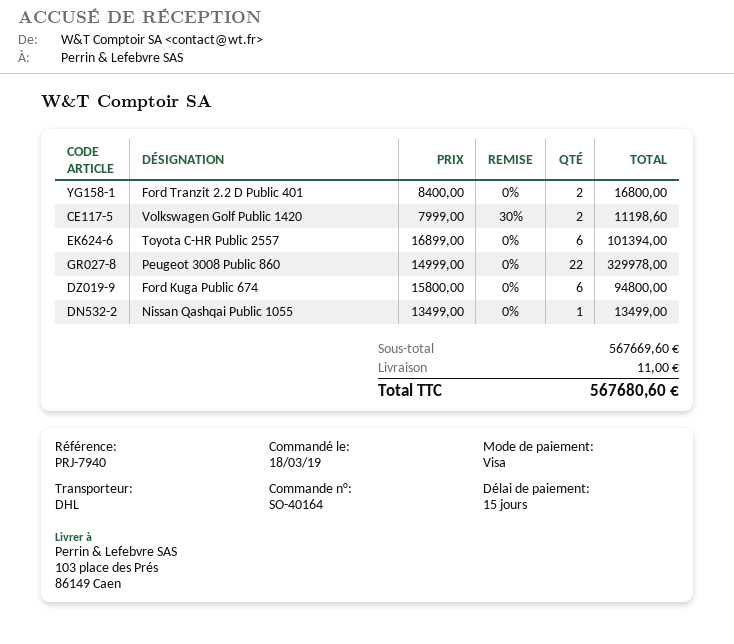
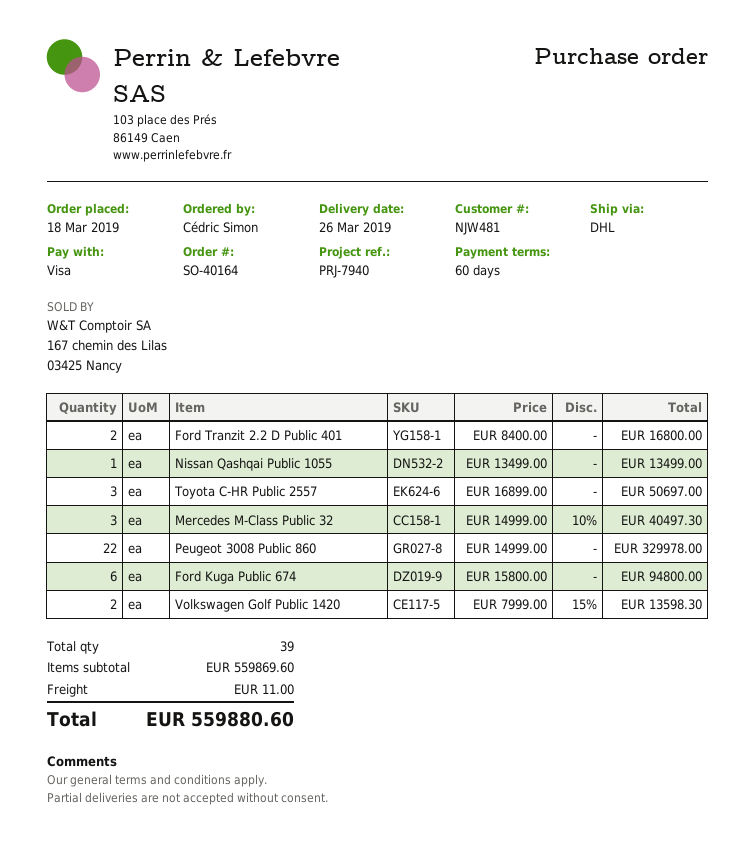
payment terms: 15 days -> 60 days
Volkswagen Golf Public 1420: 2 x 7999.00 - 30% = 11198.60 -> 2 x 7999.00 - 15% = 13598.30
Toyota C-HR Public 2557: 6 x 16899.00 = 101394.00 -> 3 x 16899.00 = 50697.00
Mercedes M-Class Public 32: none -> 3 x 14999.00 - 10% = 40497.30
subtotal: 567669.60 -> 559869.60
total: 567680.60 -> 559880.60

